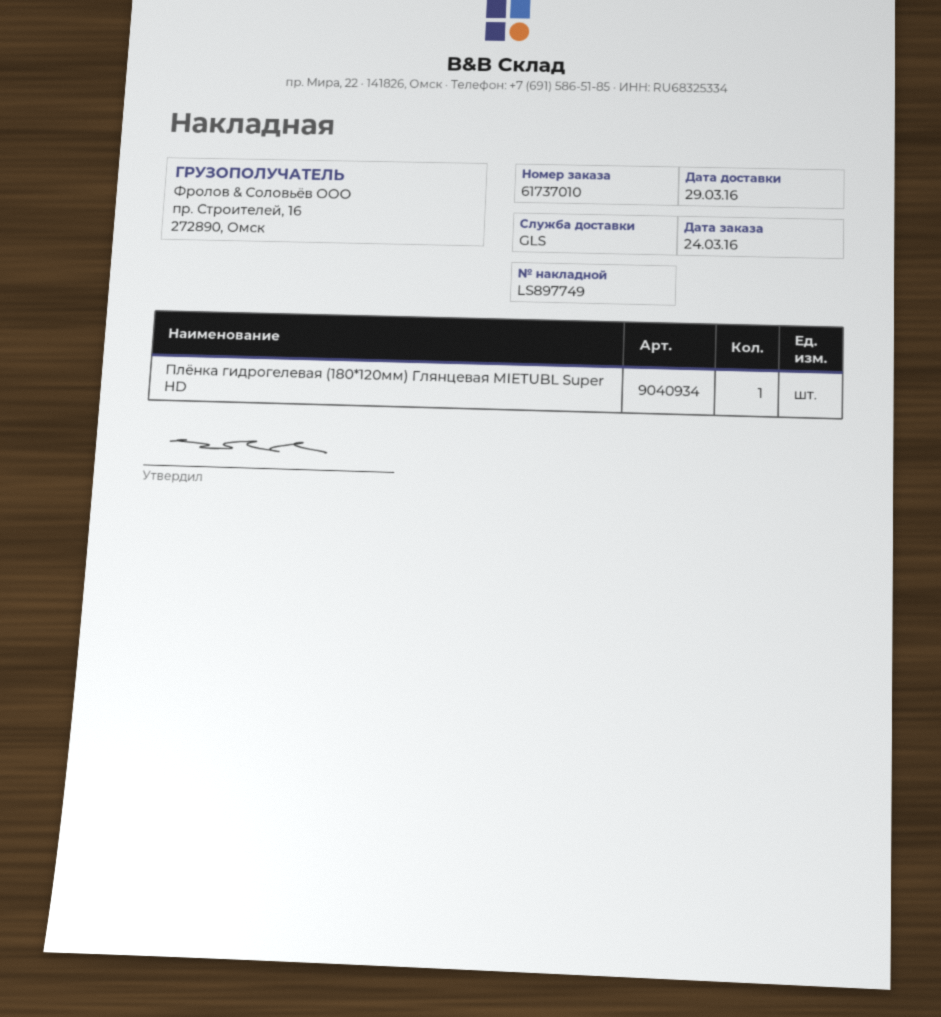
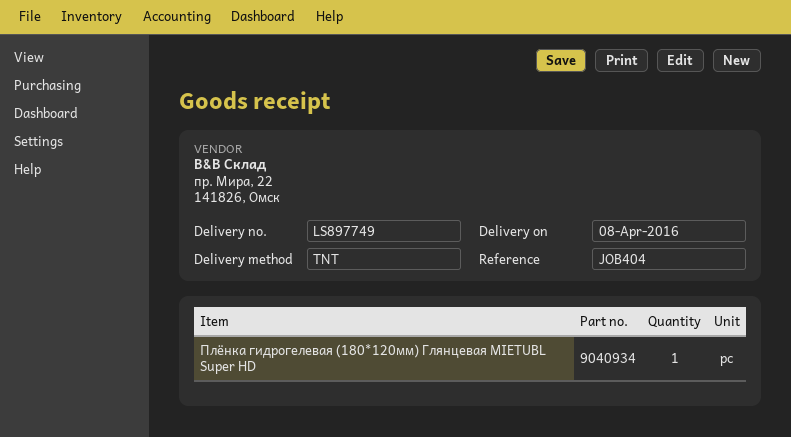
delivery date: 2016-03-29 -> 2016-04-08
shipping method: GLS -> TNT

